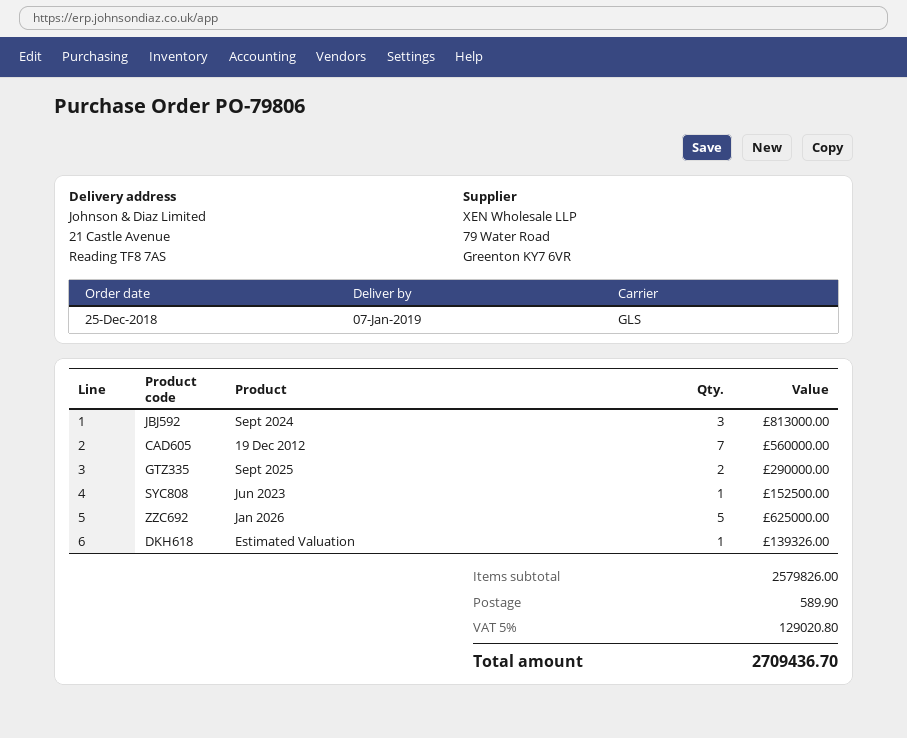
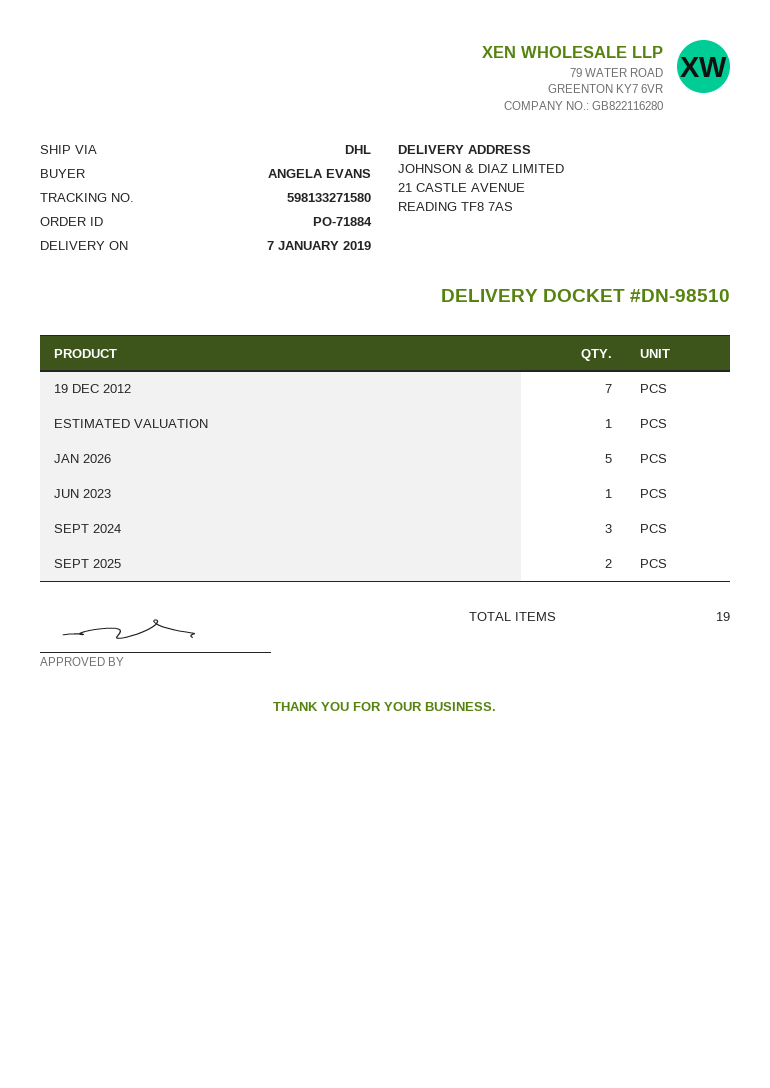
order number: PO-79806 -> PO-71884
shipping method: GLS -> DHL

